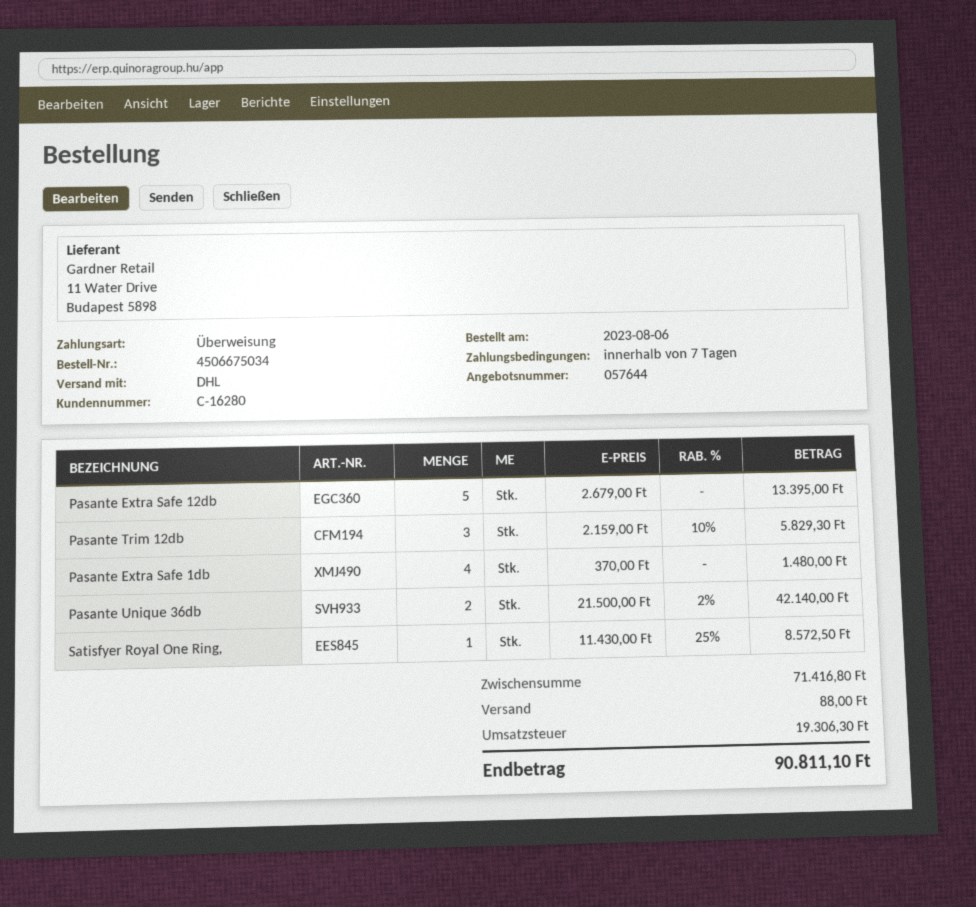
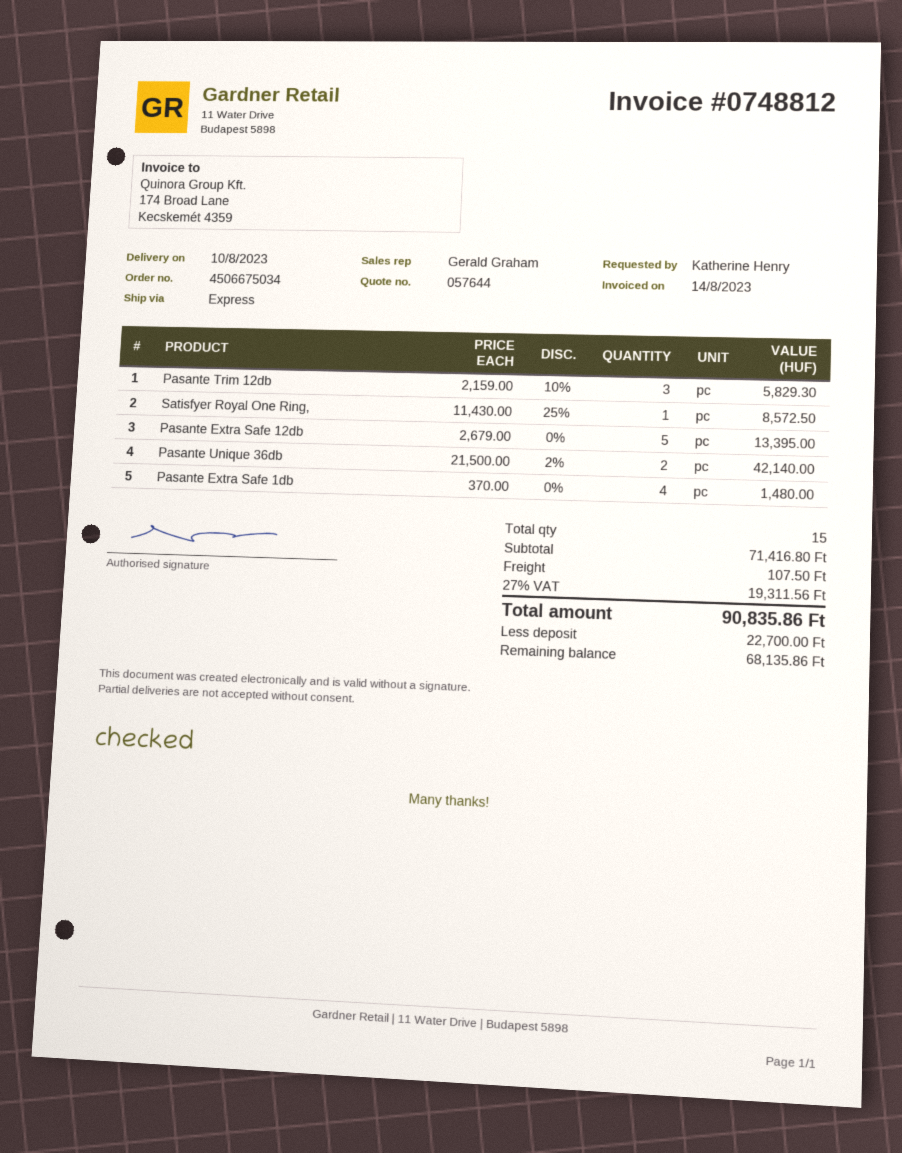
shipping method: DHL -> express
shipping: 88.00 -> 107.50
tax: 19306.30 -> 19311.56
total: 90811.10 -> 90835.86

